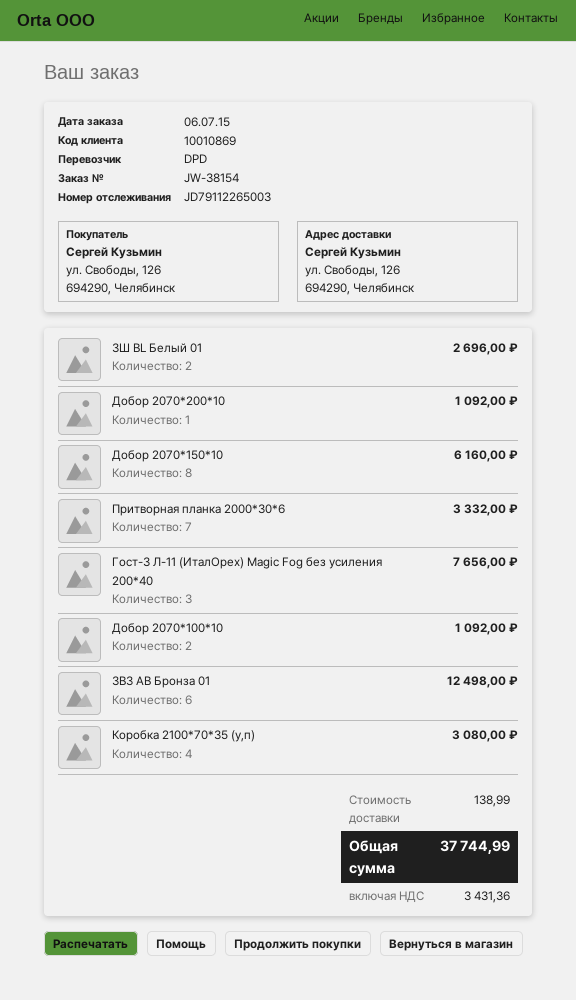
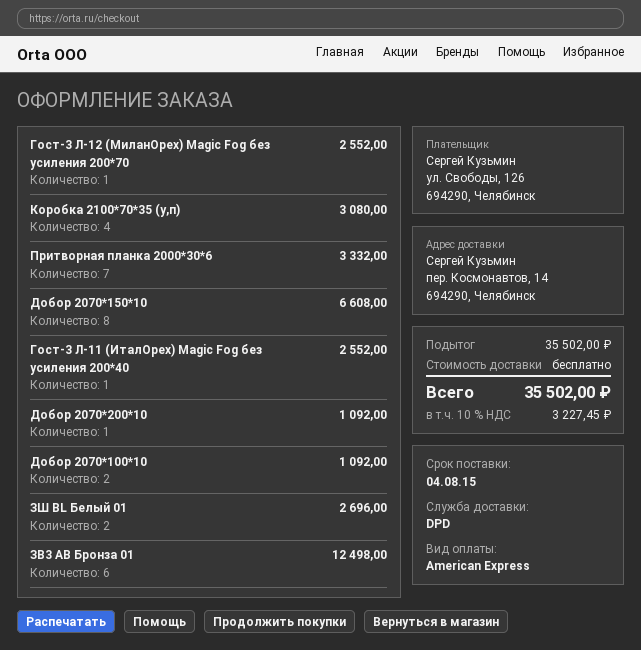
ship to: ул. Свободы, 126, 694290, Челябинск -> пер. Космонавтов, 14, 694290, Челябинск
Добор 2070*150*10: 8 for 6160.00 -> 8 for 6608.00
Гост-3 Л-11 (ИталОрех) Magic Fog без усиления 200*40: 3 for 7656.00 -> 1 for 2552.00
Гост-3 Л-12 (МиланОрех) Magic Fog без усиления 200*70: none -> 1 for 2552.00
shipping: 138.99 -> 0.00
tax: 3431.36 -> 3227.45
total: 37744.99 -> 35502.00

